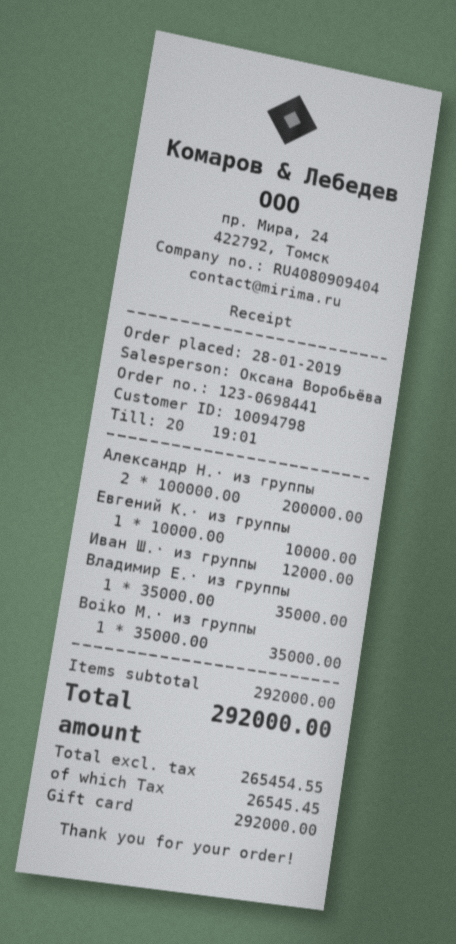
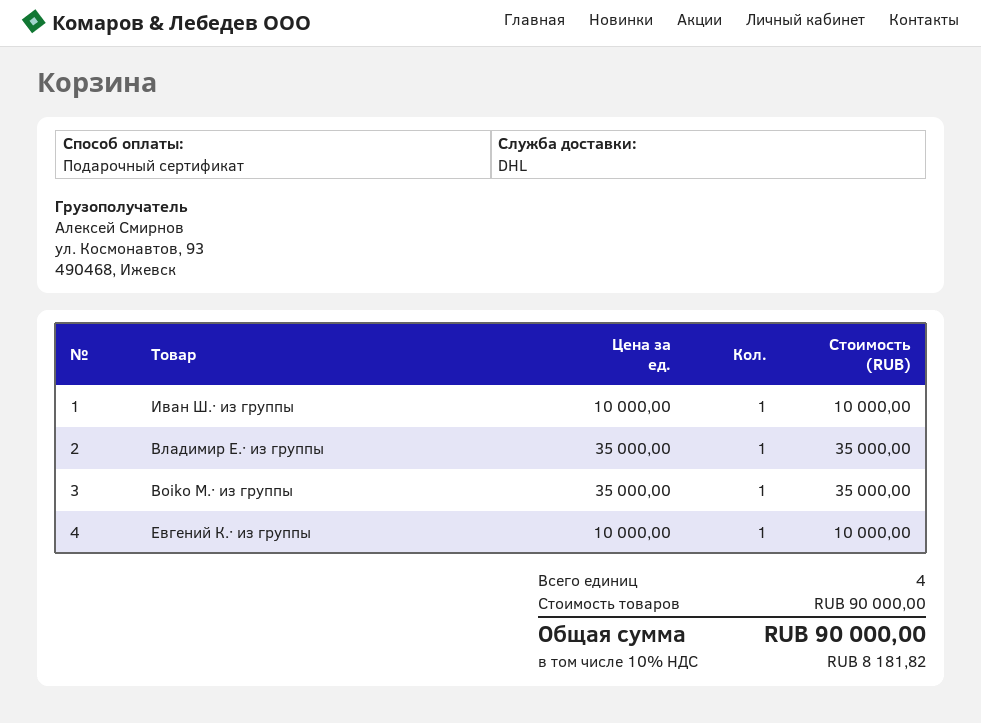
Александр Н.· из группы: 2 x 100000.00 = 200000.00 -> none
Иван Ш.· из группы: 1 x 12000.00 = 12000.00 -> 1 x 10000.00 = 10000.00
subtotal: 292000.00 -> 90000.00
tax: 26545.45 -> 8181.82
total: 292000.00 -> 90000.00

